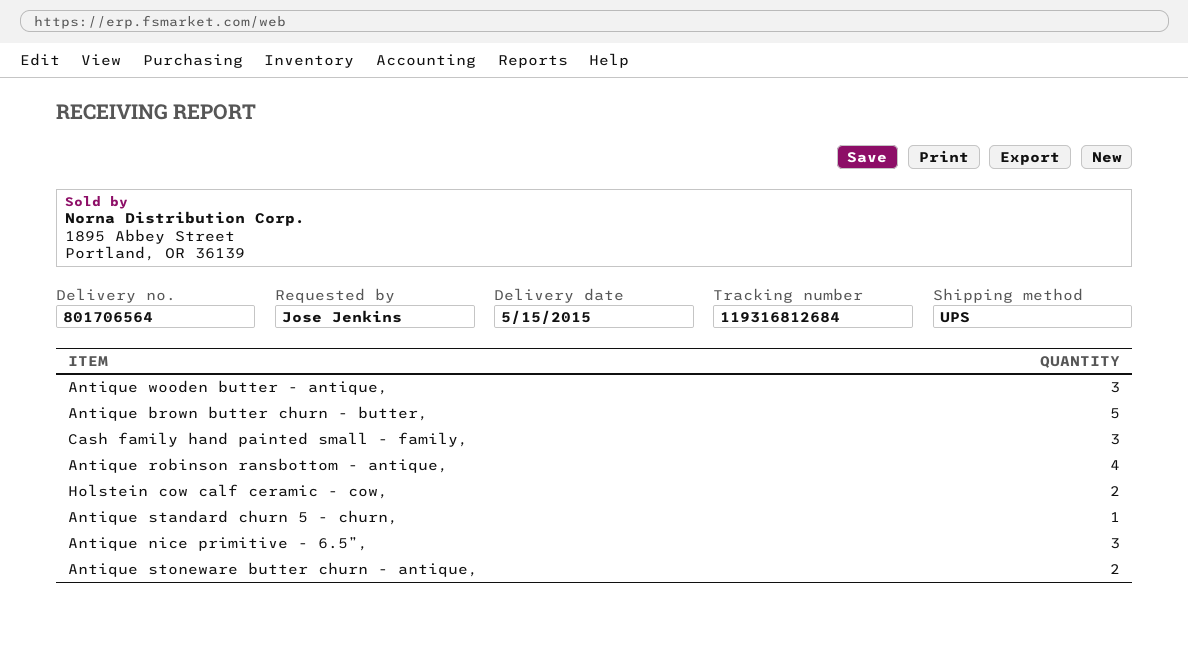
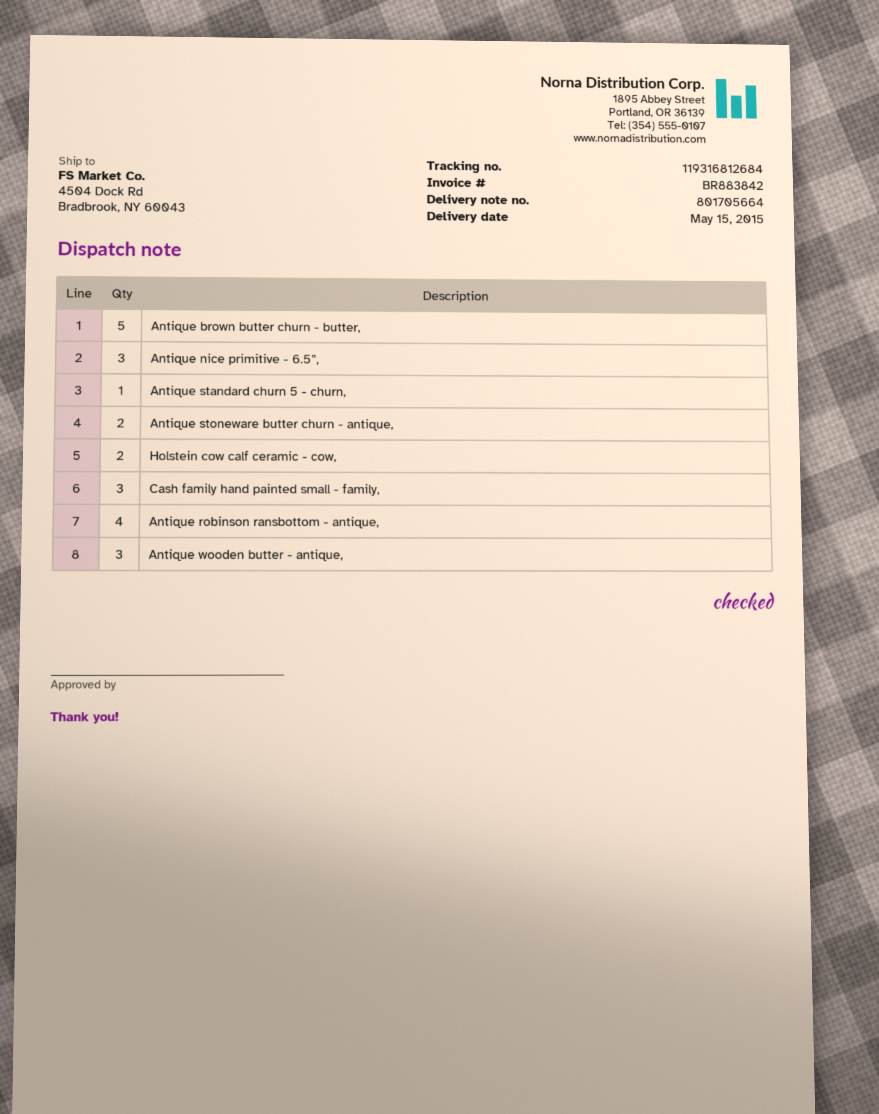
delivery note number: 801706564 -> 801705664

